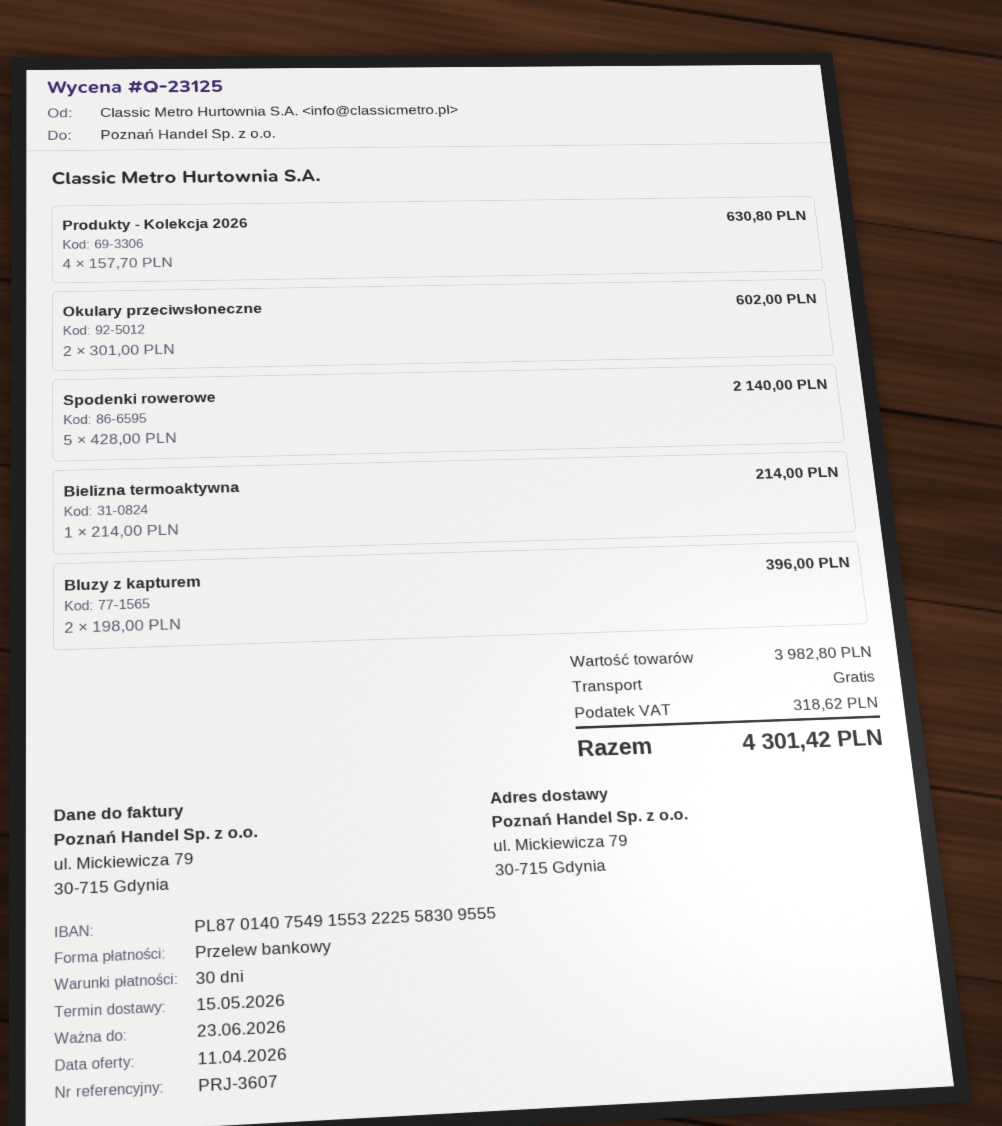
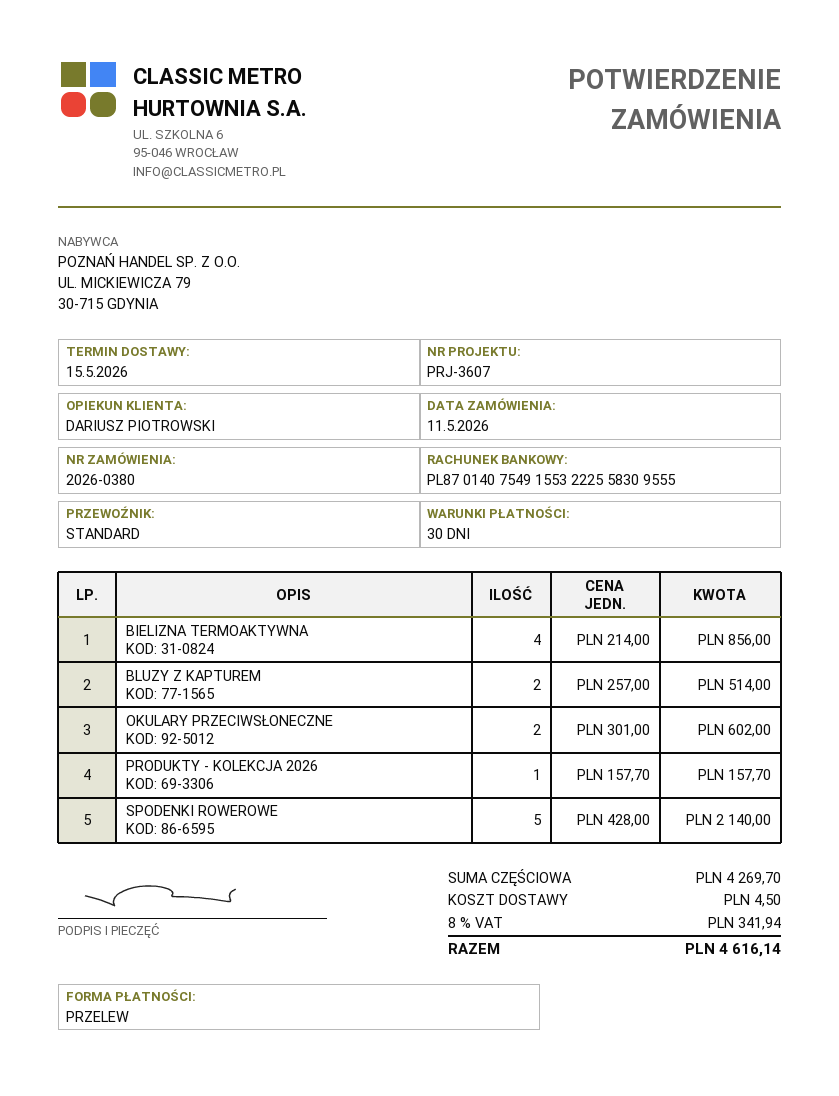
Produkty - Kolekcja 2026: 4 x 157.70 = 630.80 -> 1 x 157.70 = 157.70
Bielizna termoaktywna: 1 x 214.00 = 214.00 -> 4 x 214.00 = 856.00
Bluzy z kapturem: 2 x 198.00 = 396.00 -> 2 x 257.00 = 514.00
subtotal: 3982.80 -> 4269.70
shipping: 0.00 -> 4.50
tax: 318.62 -> 341.94
total: 4301.42 -> 4616.14

